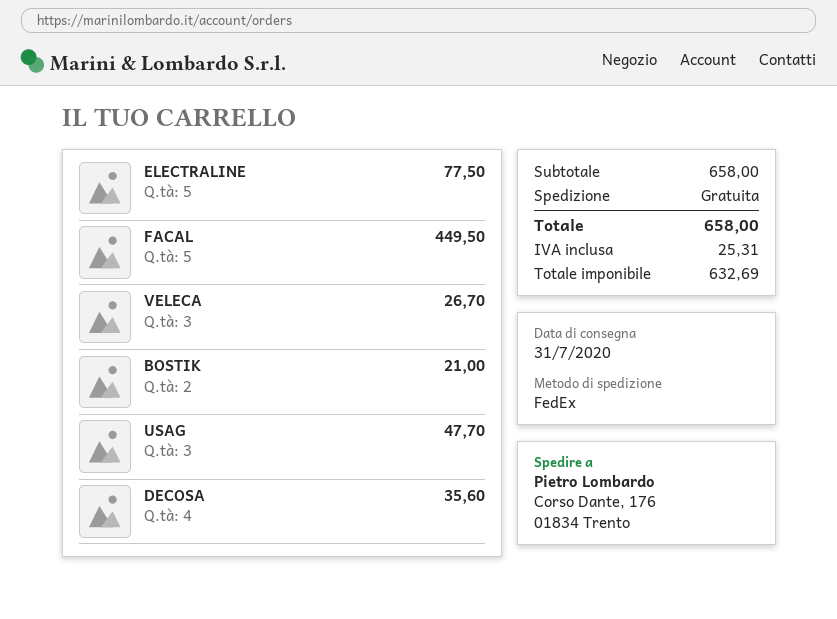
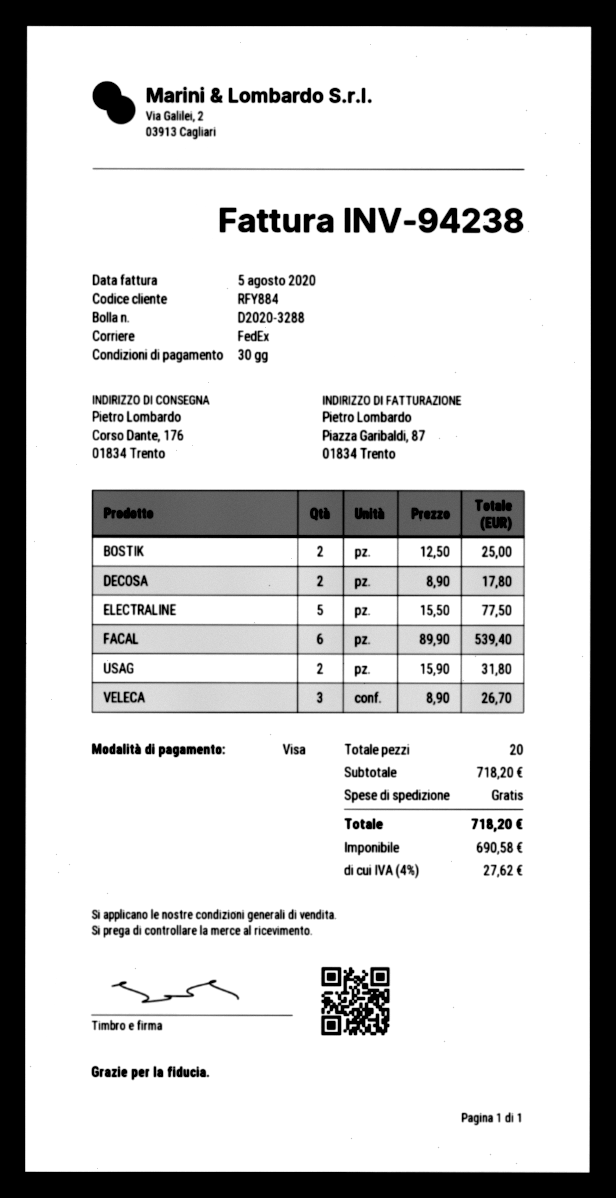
FACAL: 5 for 449.50 -> 6 for 539.40
BOSTIK: 2 for 21.00 -> 2 for 25.00
USAG: 3 for 47.70 -> 2 for 31.80
DECOSA: 4 for 35.60 -> 2 for 17.80
subtotal: 658.00 -> 718.20
net: 632.69 -> 690.58
tax: 25.31 -> 27.62
total: 658.00 -> 718.20

